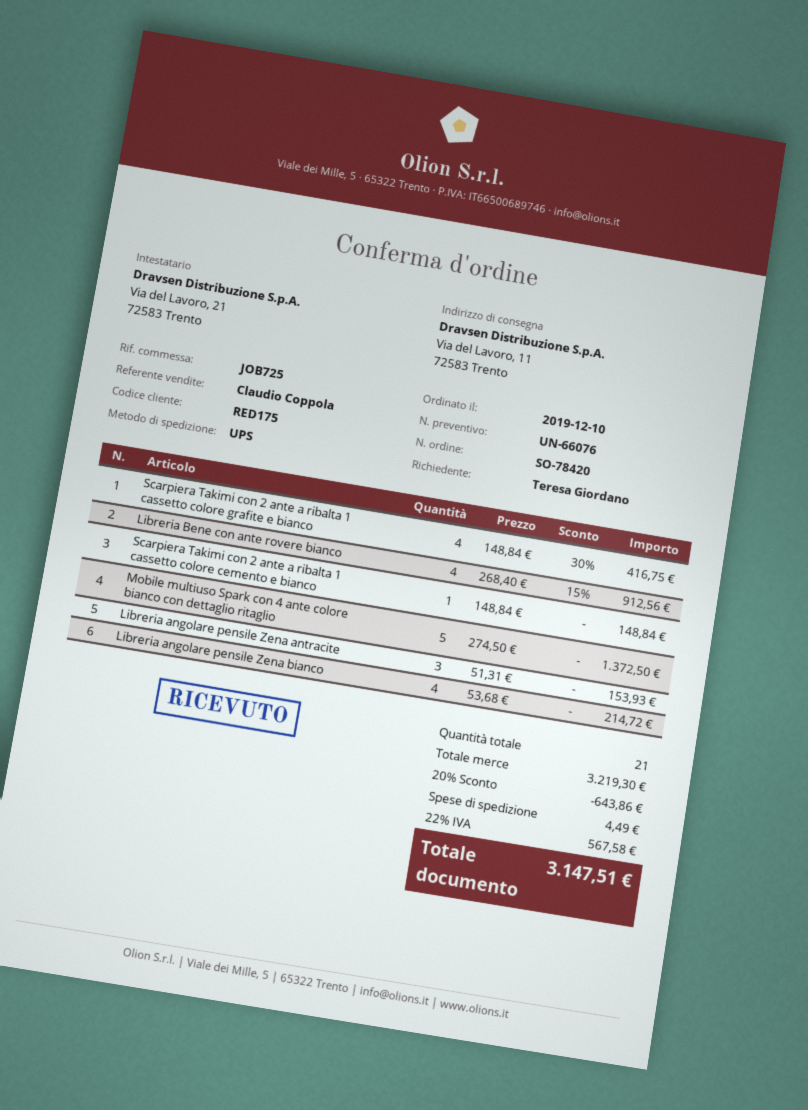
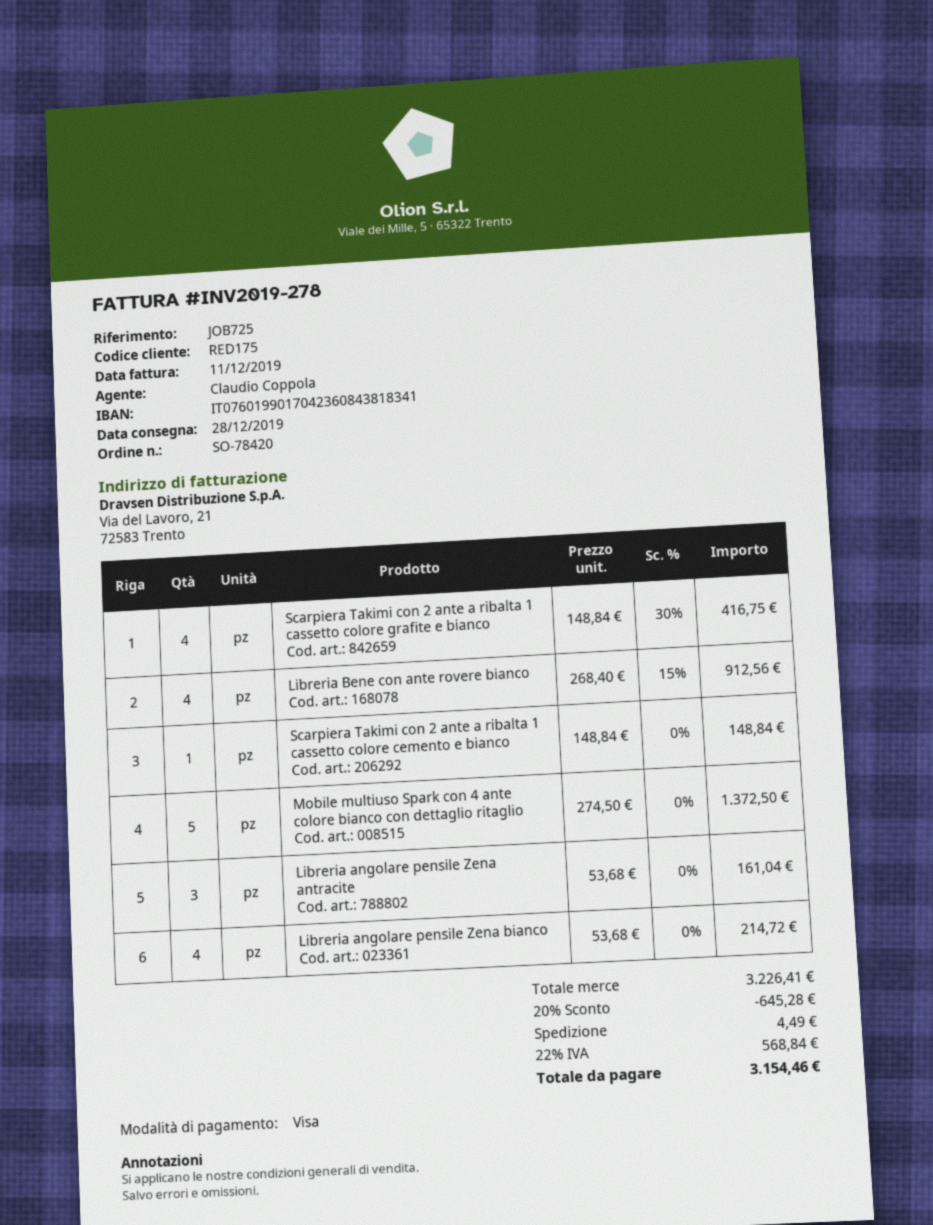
Libreria angolare pensile Zena antracite: 3 x 51.31 = 153.93 -> 3 x 53.68 = 161.04
subtotal: 3219.30 -> 3226.41
discount: 20% = 643.86 -> 20% = 645.28
tax: 22% = 567.58 -> 22% = 568.84
total: 3147.51 -> 3154.46

